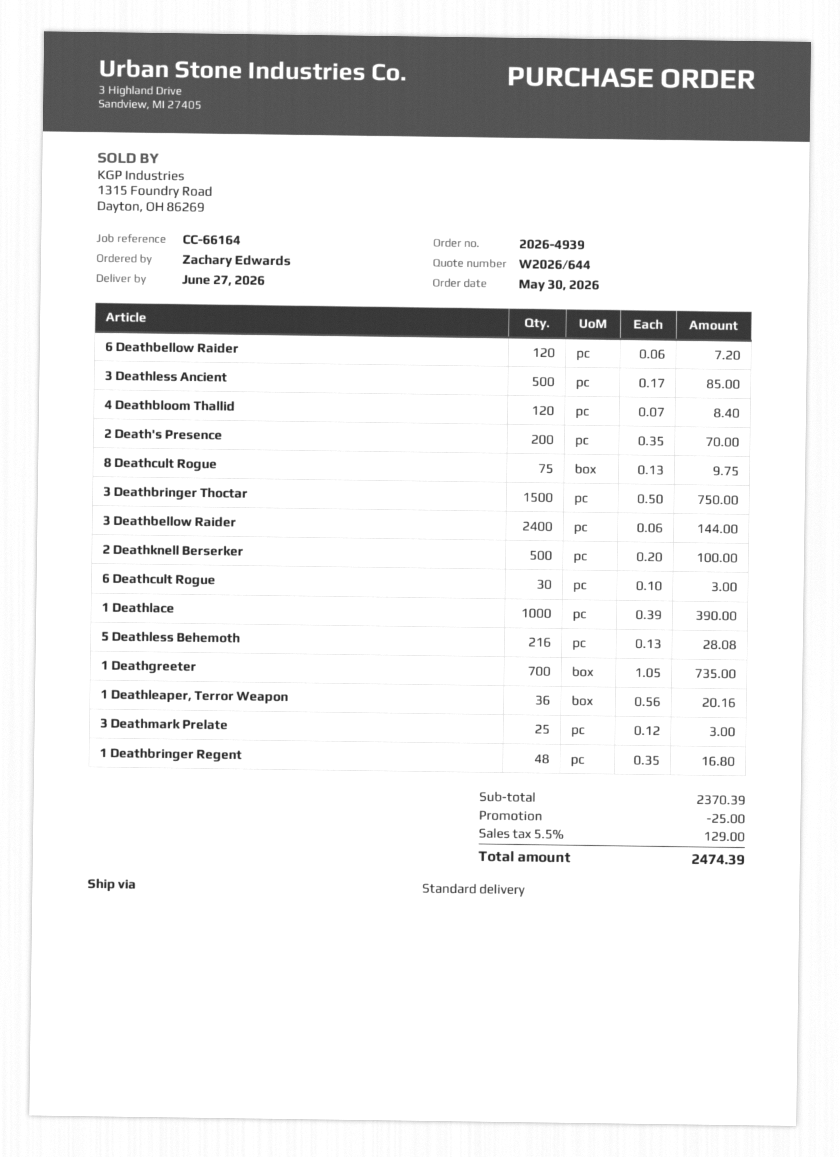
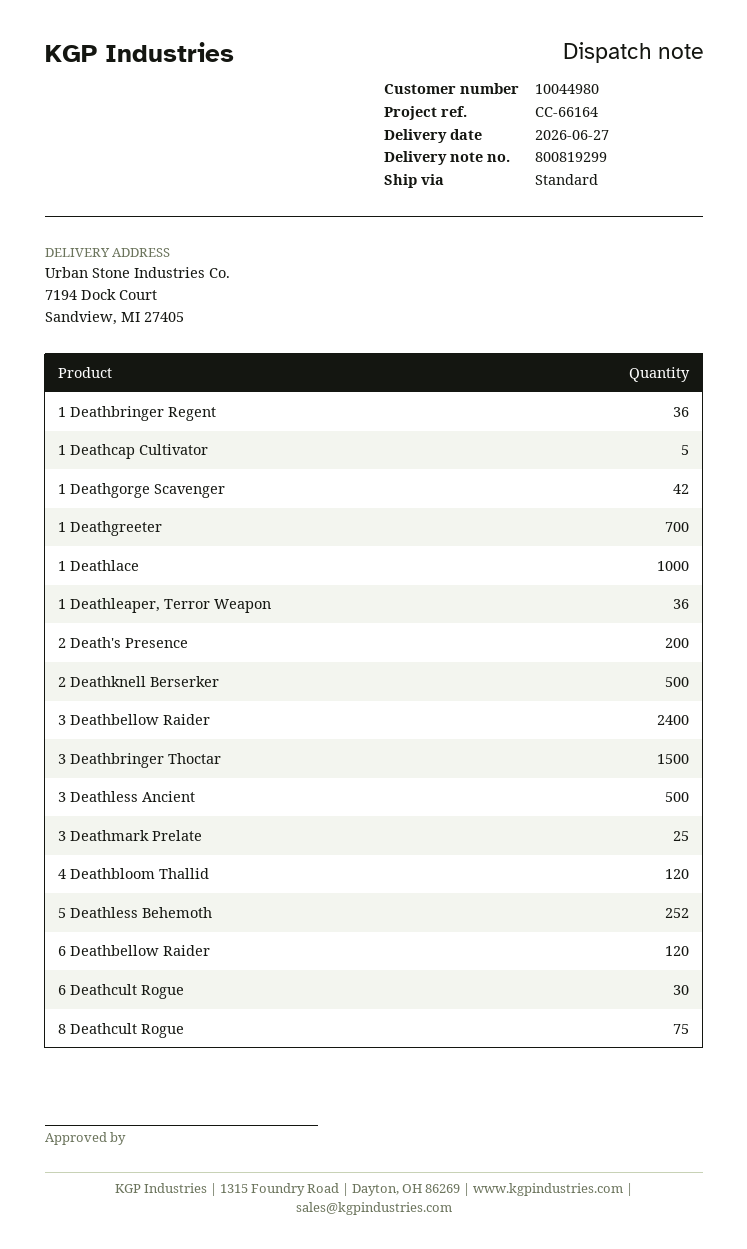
5 Deathless Behemoth: 216 -> 252
1 Deathbringer Regent: 48 -> 36
1 Deathcap Cultivator: none -> 5
1 Deathgorge Scavenger: none -> 42

